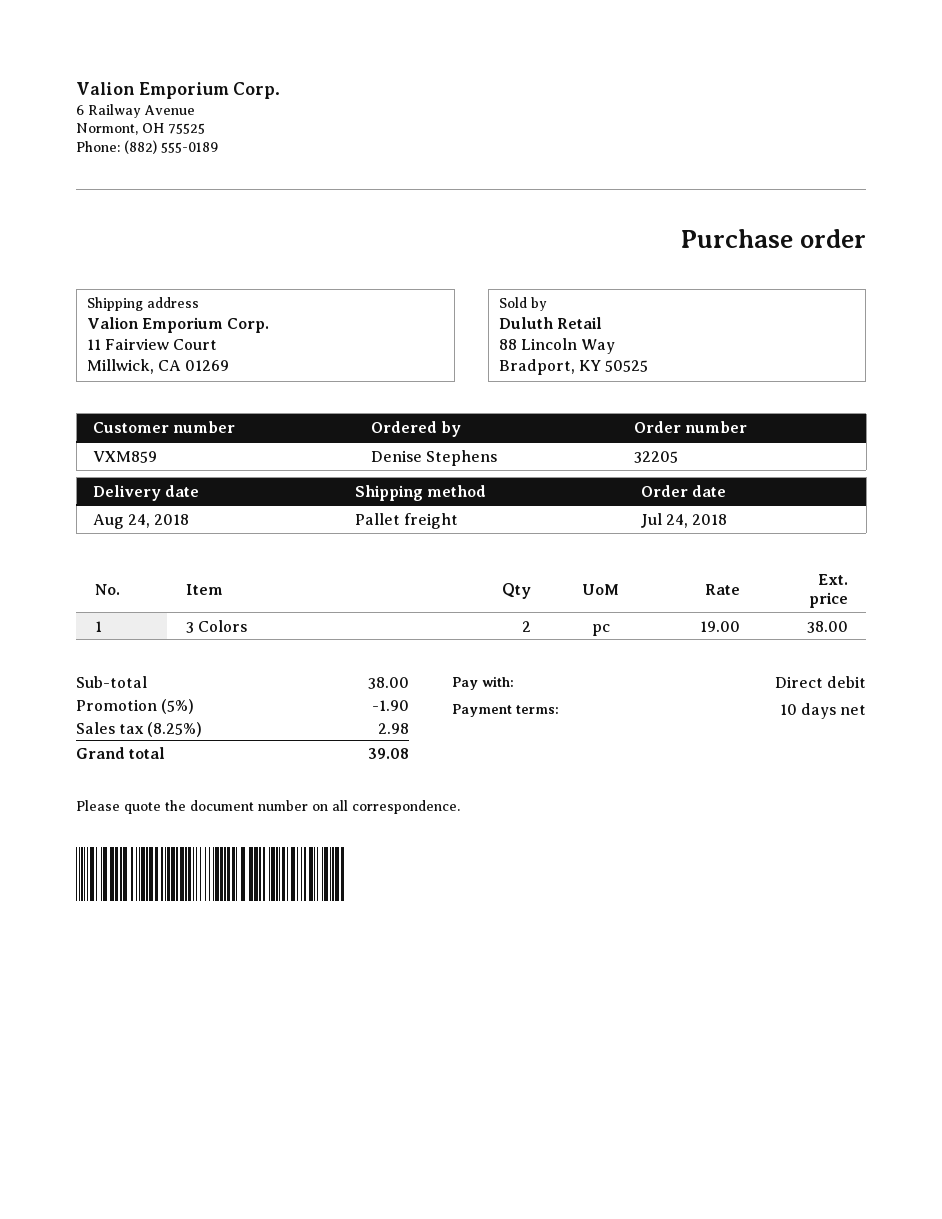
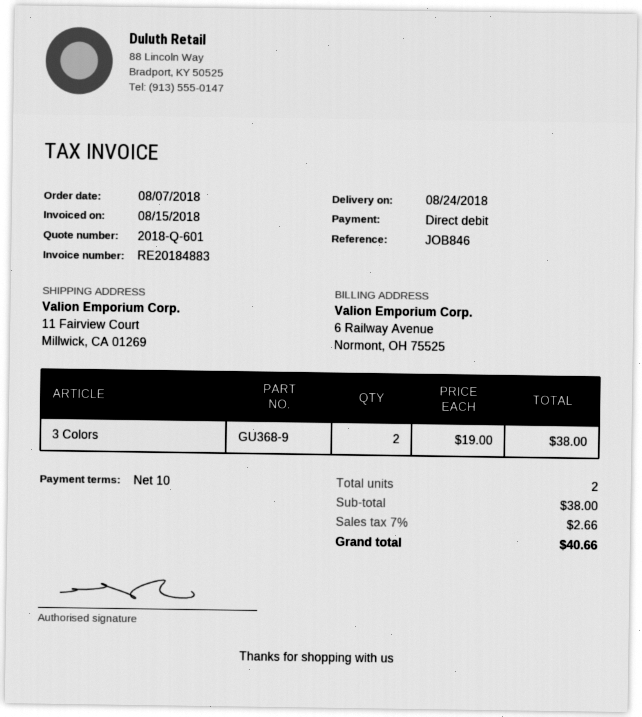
order date: 2018-07-24 -> 2018-08-07
discount: 5% = 1.90 -> none
tax: 8.25% = 2.98 -> 7% = 2.66
total: 39.08 -> 40.66

